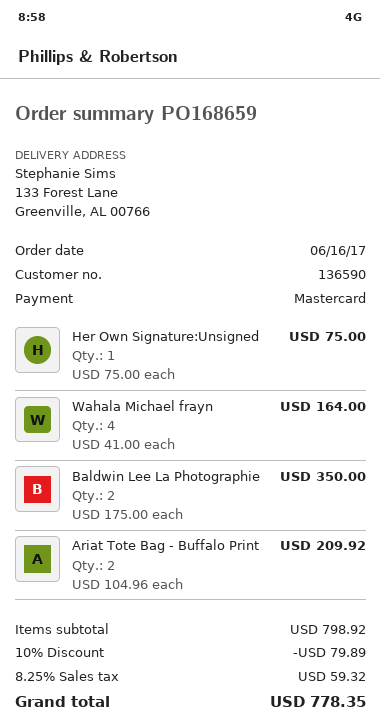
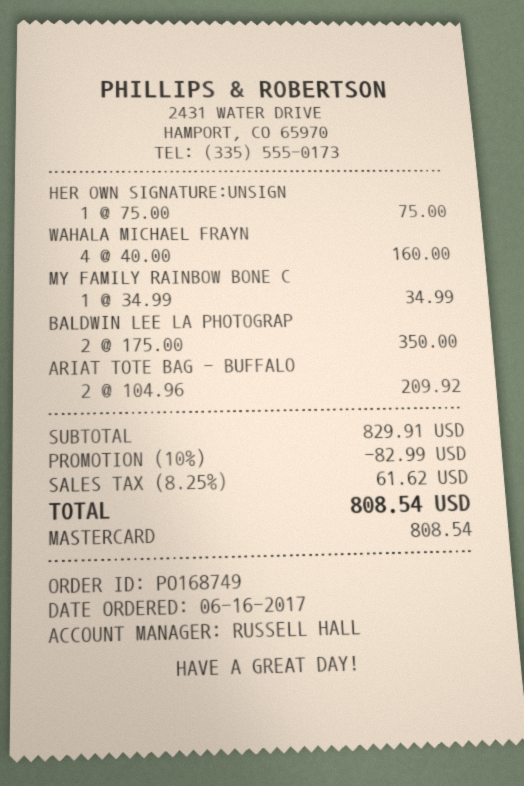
order number: PO168659 -> PO168749
Wahala Michael frayn: 4 x 41.00 = 164.00 -> 4 x 40.00 = 160.00
MY FAMILY RAINBOW BONE C: none -> 1 x 34.99 = 34.99
subtotal: 798.92 -> 829.91
discount: 10% = 79.89 -> 10% = 82.99
tax: 8.25% = 59.32 -> 8.25% = 61.62
total: 778.35 -> 808.54

